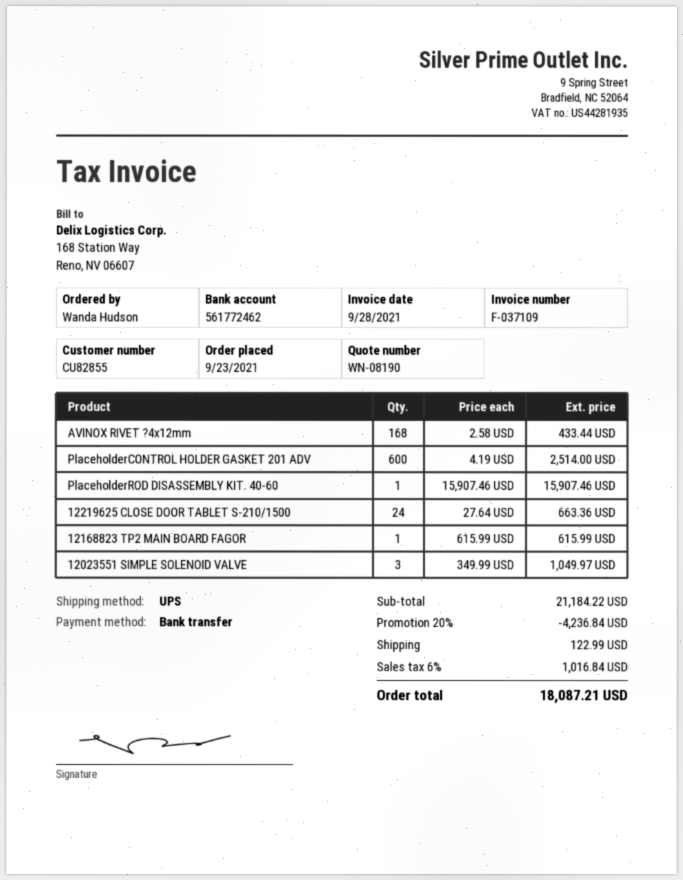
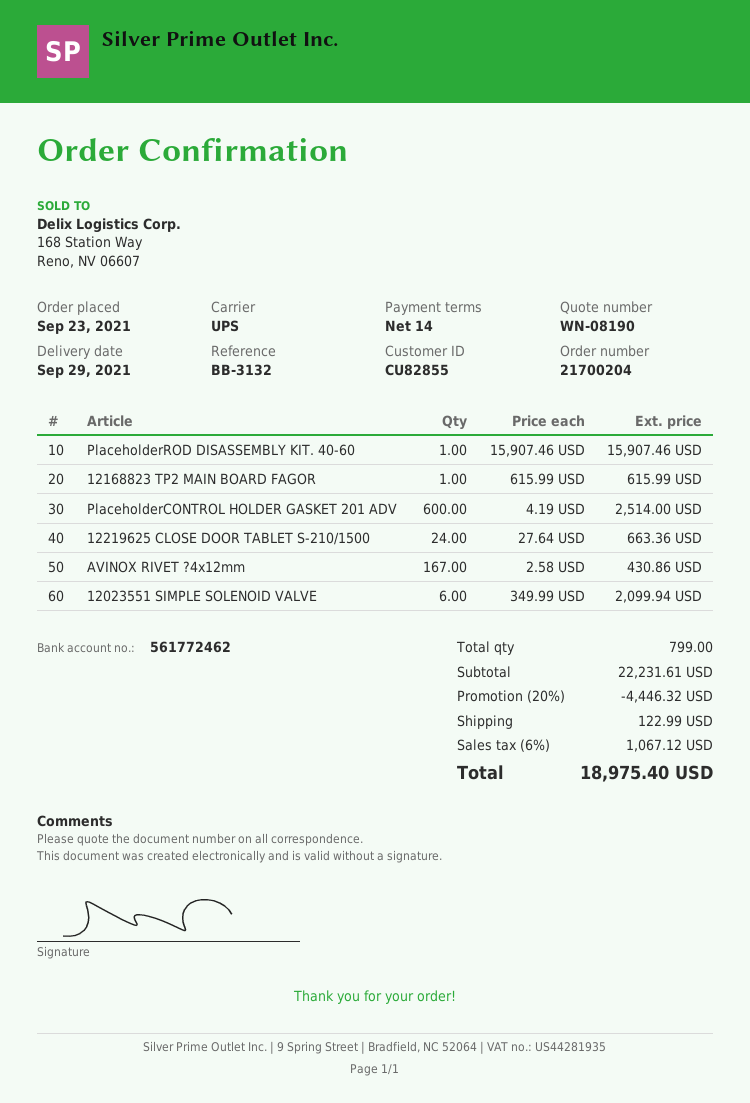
AVINOX RIVET ?4x12mm: 168 x 2.58 = 433.44 -> 167 x 2.58 = 430.86
12023551 SIMPLE SOLENOID VALVE: 3 x 349.99 = 1049.97 -> 6 x 349.99 = 2099.94
subtotal: 21184.22 -> 22231.61
discount: 20% = 4236.84 -> 20% = 4446.32
tax: 6% = 1016.84 -> 6% = 1067.12
total: 18087.21 -> 18975.40

